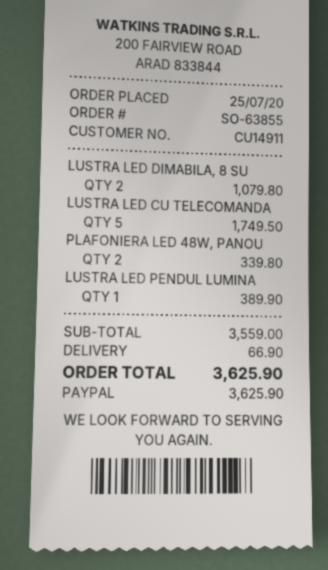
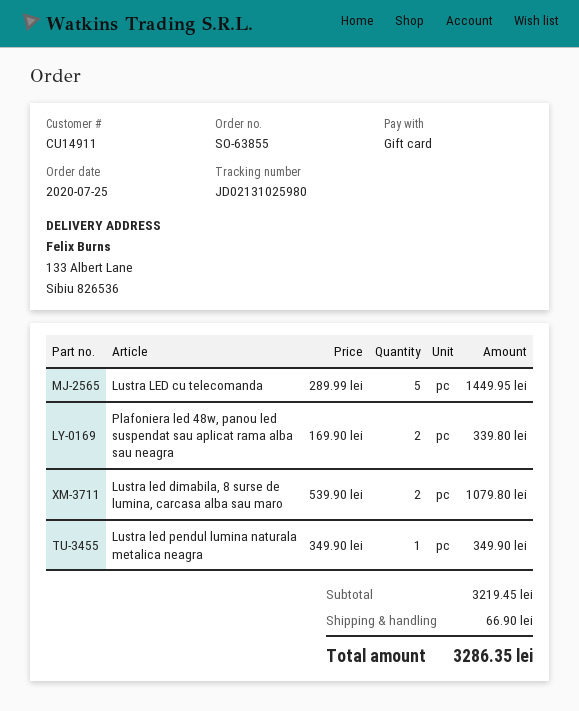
payment method: PayPal -> gift card
LUSTRA LED CU TELECOMANDA: 5 for 1749.50 -> 5 for 1449.95
LUSTRA LED PENDUL LUMINA: 1 for 389.90 -> 1 for 349.90
subtotal: 3559.00 -> 3219.45
total: 3625.90 -> 3286.35

